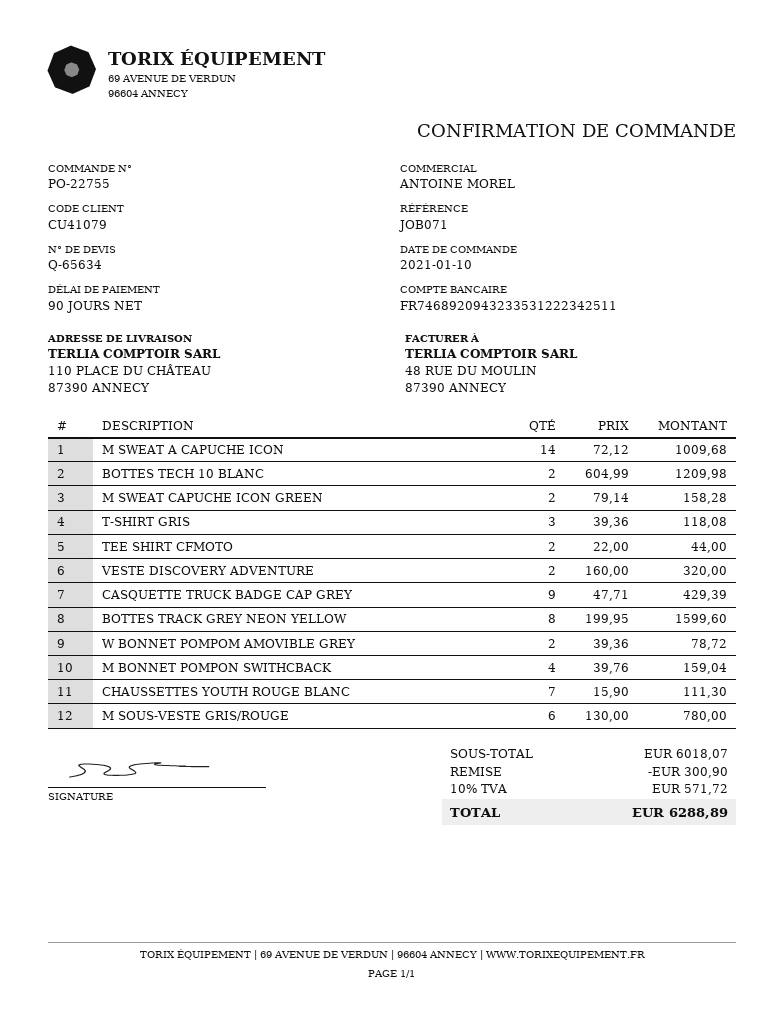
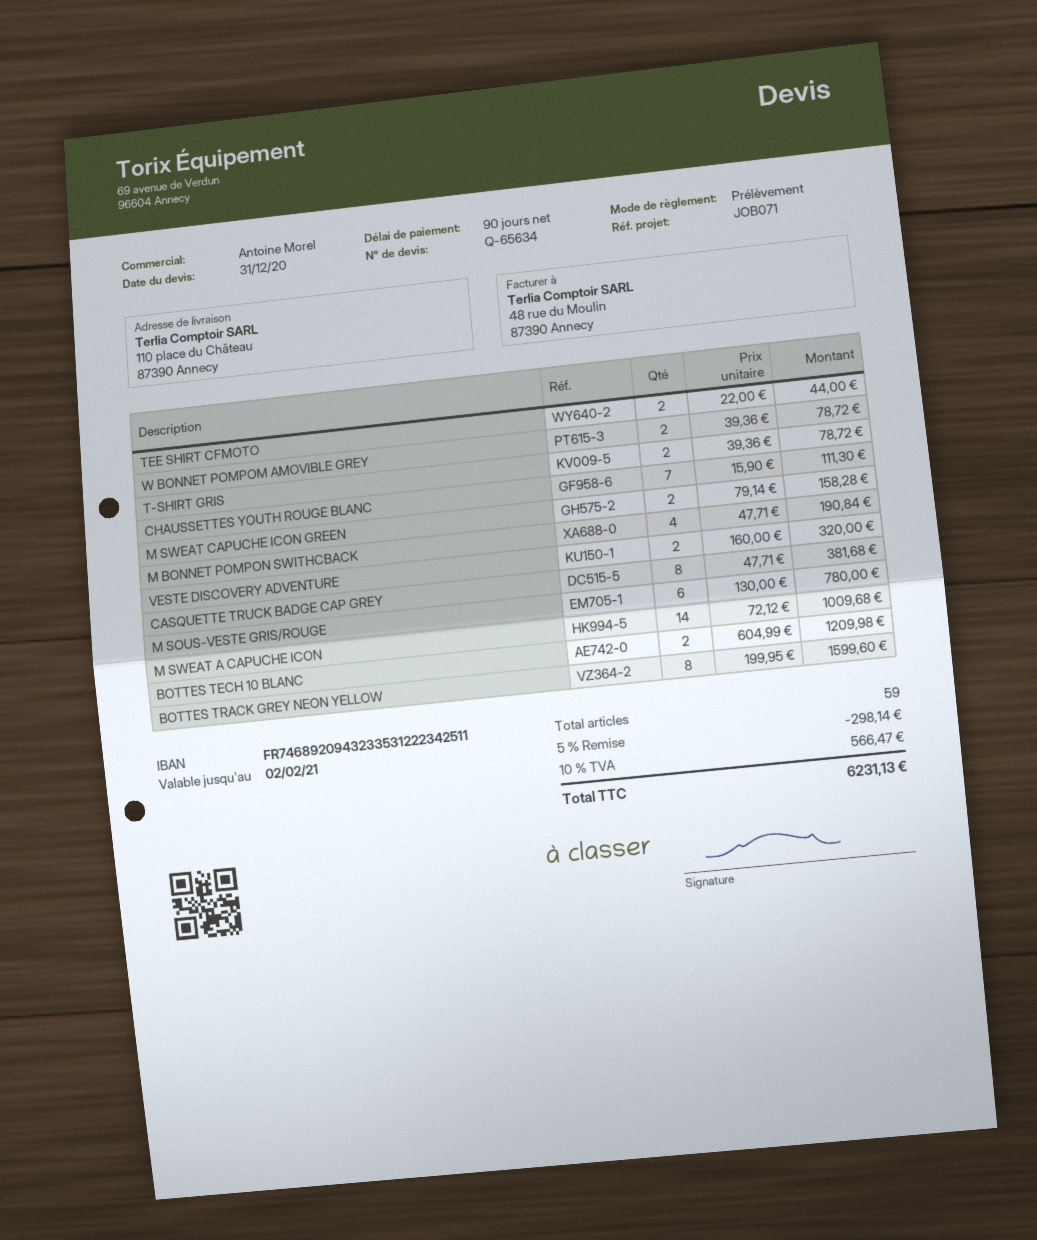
T-SHIRT GRIS: 3 x 39.36 = 118.08 -> 2 x 39.36 = 78.72
CASQUETTE TRUCK BADGE CAP GREY: 9 x 47.71 = 429.39 -> 8 x 47.71 = 381.68
M BONNET POMPON SWITHCBACK: 4 x 39.76 = 159.04 -> 4 x 47.71 = 190.84
discount: 300.90 -> 298.14
tax: 10% = 571.72 -> 10% = 566.47
total: 6288.89 -> 6231.13

